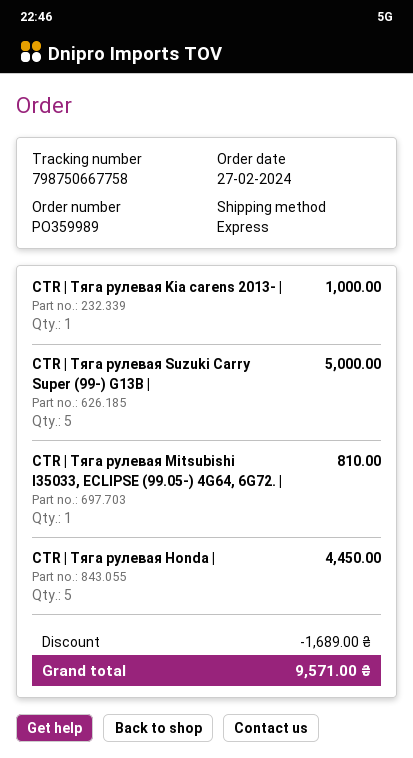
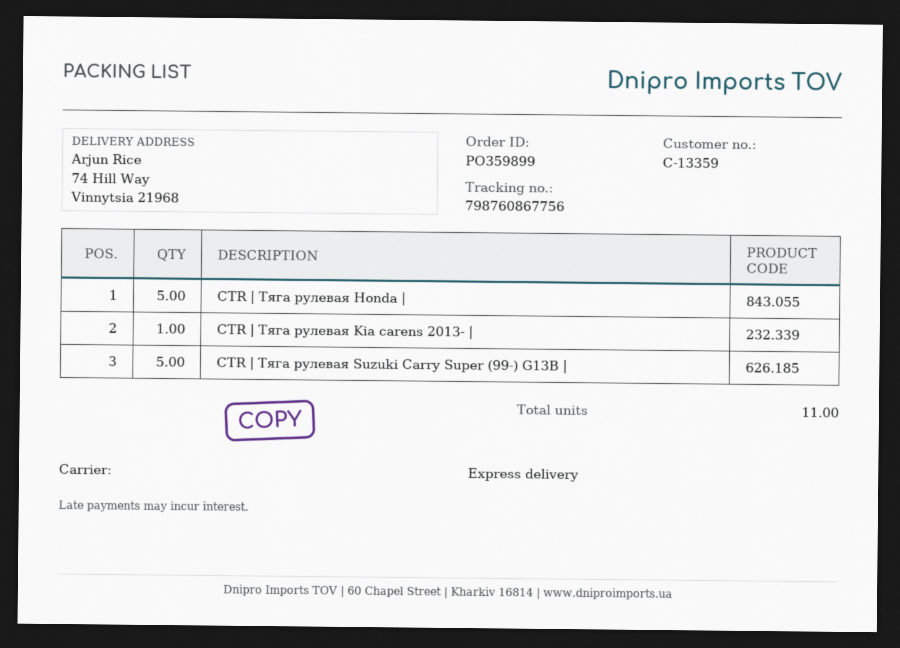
order number: PO359989 -> PO359899
tracking number: 798750667758 -> 798760867756
CTR | Тяга рулевая Mitsubishi I35033, ECLIPSE (99.05-) 4G64, 6G72. |: 1 -> none

